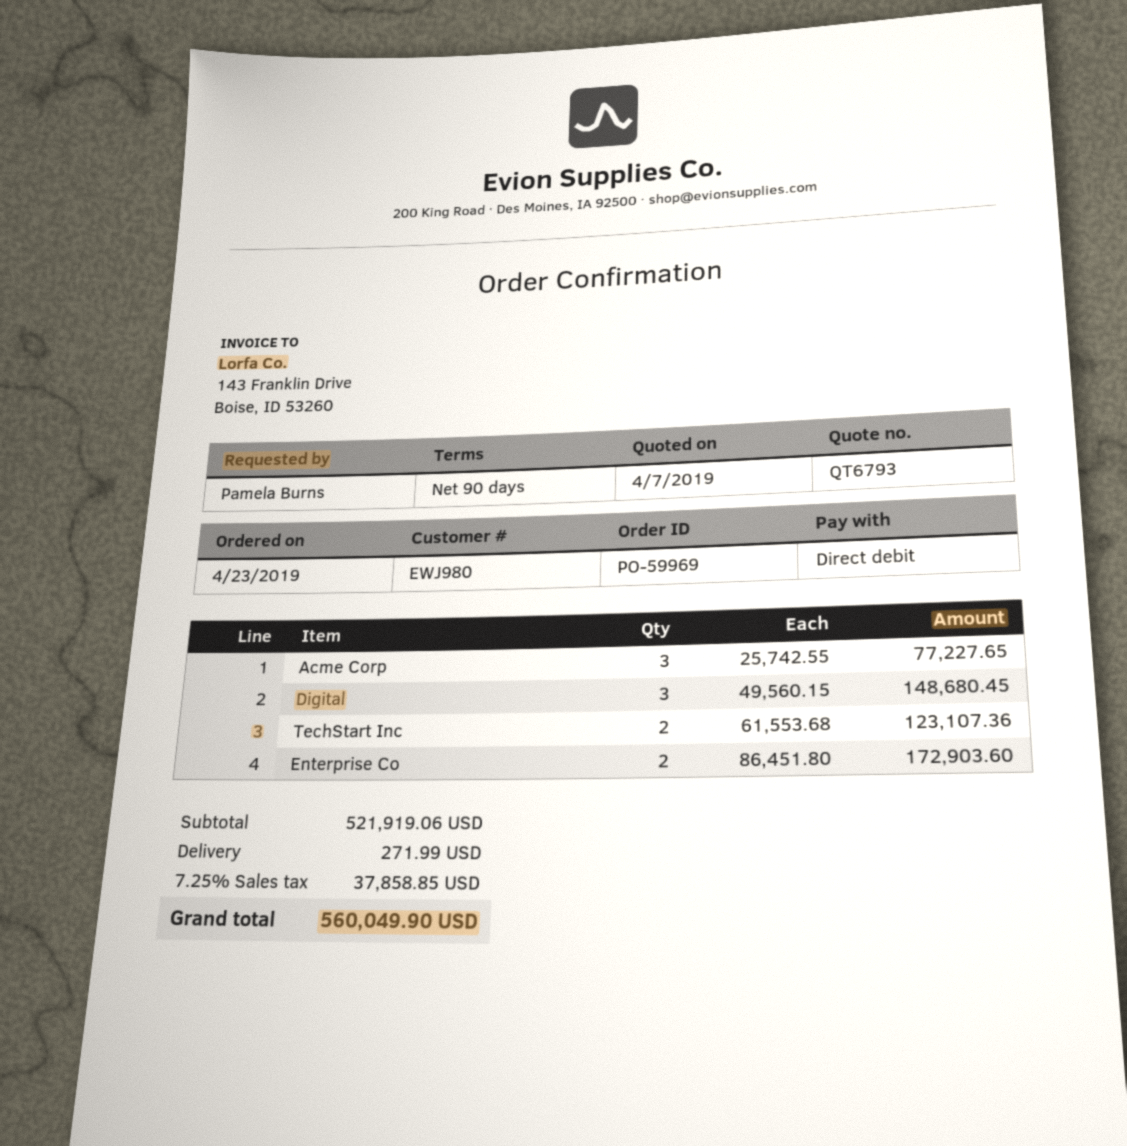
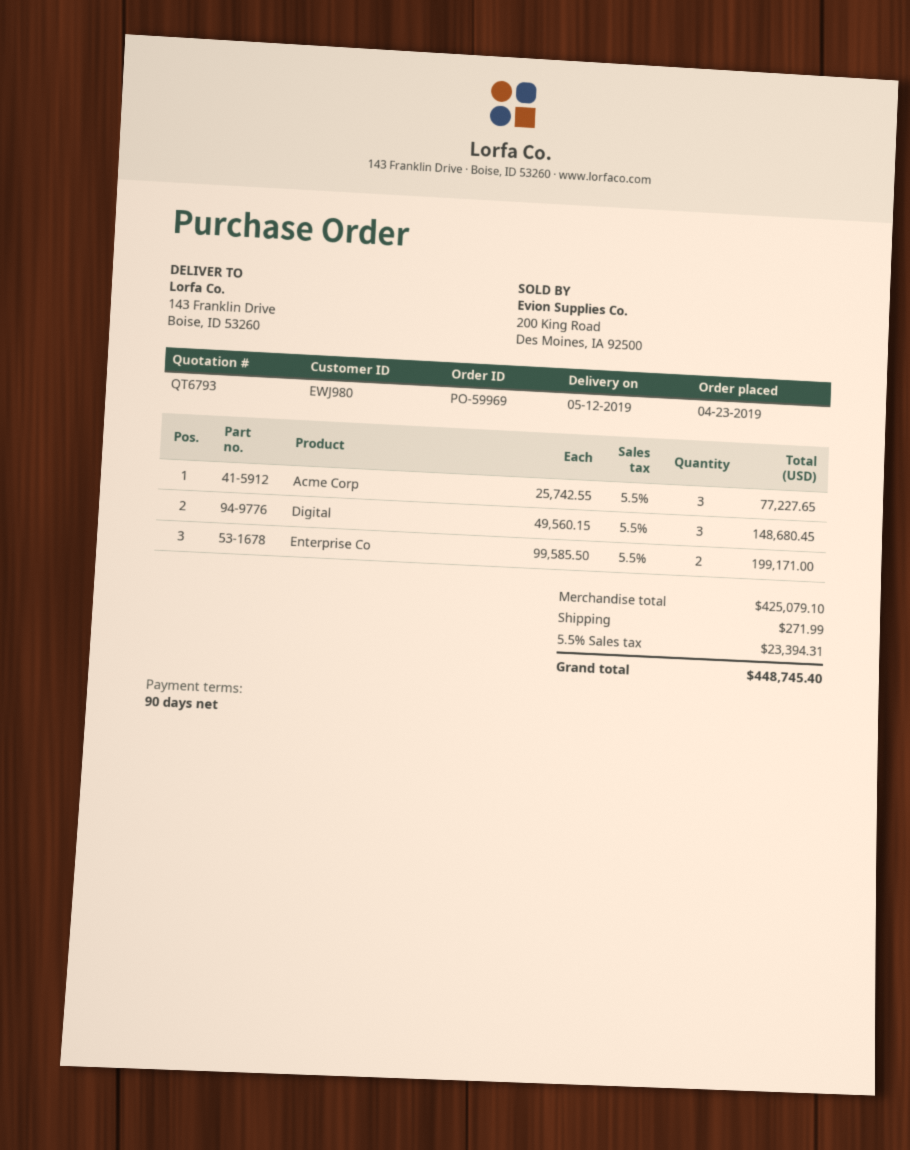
TechStart Inc: 2 x 61553.68 = 123107.36 -> none
Enterprise Co: 2 x 86451.80 = 172903.60 -> 2 x 99585.50 = 199171.00
subtotal: 521919.06 -> 425079.10
tax: 7.25% = 37858.85 -> 5.5% = 23394.31
total: 560049.90 -> 448745.40

